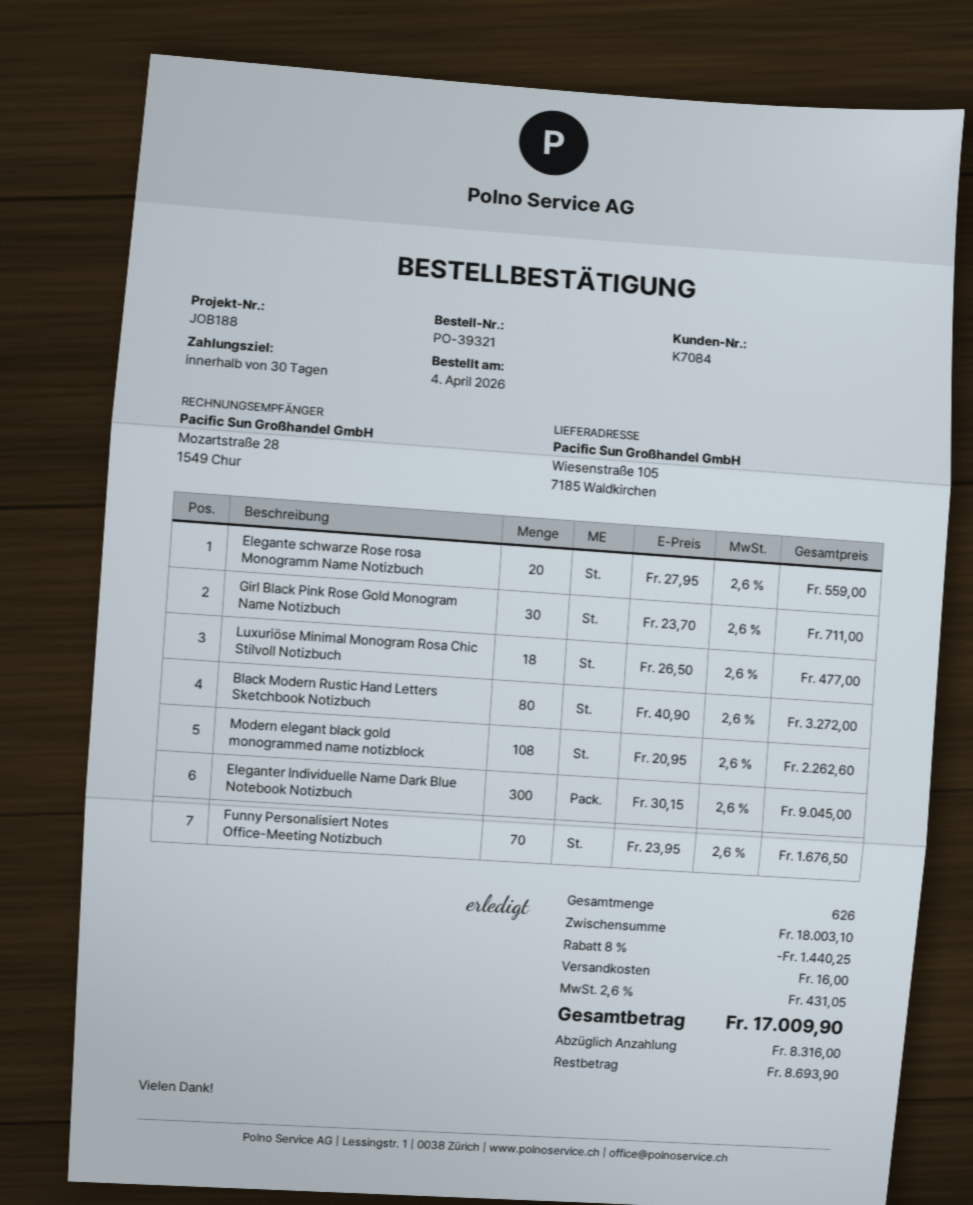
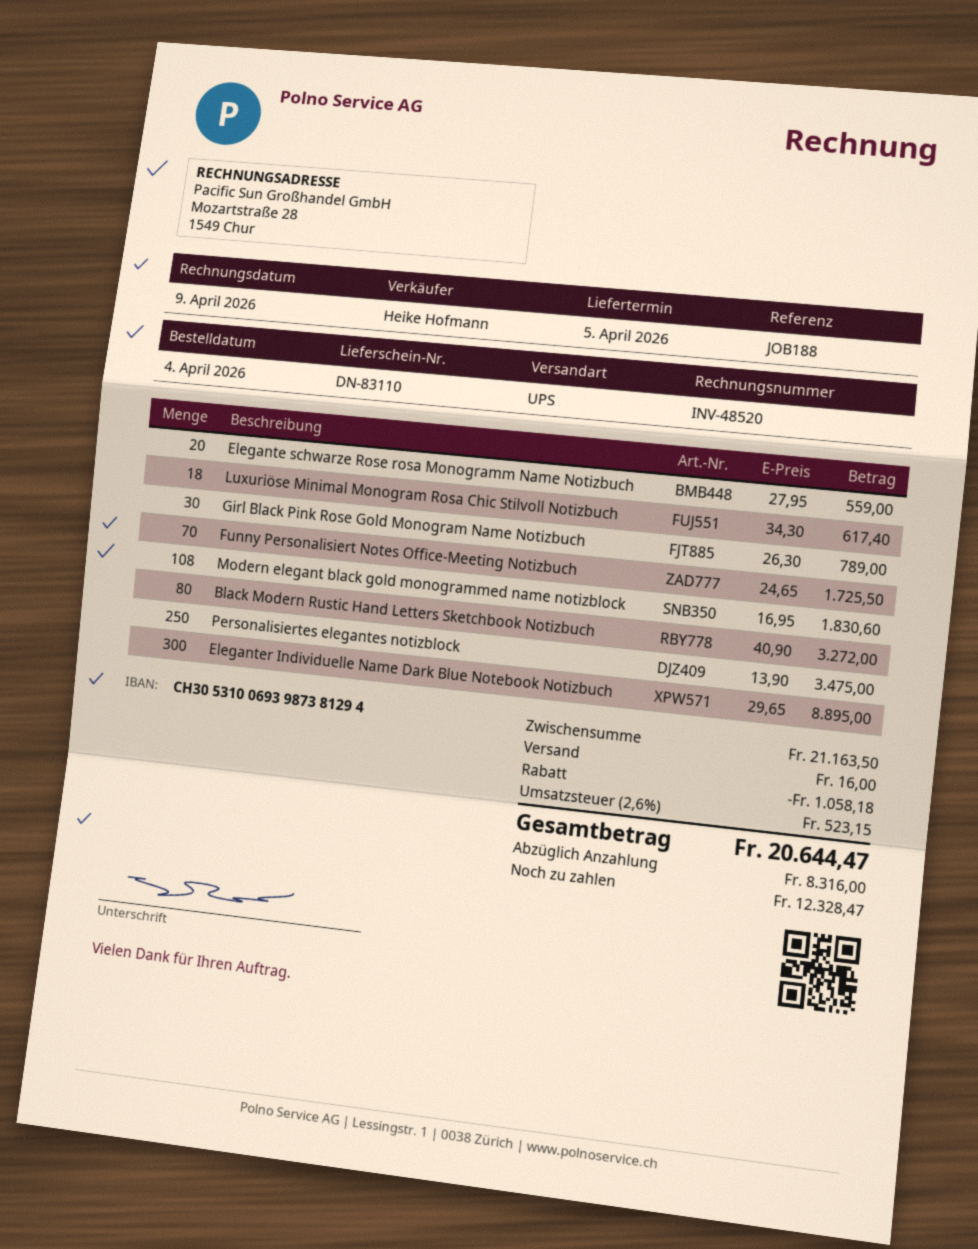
Girl Black Pink Rose Gold Monogram Name Notizbuch: 30 x 23.70 = 711.00 -> 30 x 26.30 = 789.00
Luxuriöse Minimal Monogram Rosa Chic Stilvoll Notizbuch: 18 x 26.50 = 477.00 -> 18 x 34.30 = 617.40
Modern elegant black gold monogrammed name notizblock: 108 x 20.95 = 2262.60 -> 108 x 16.95 = 1830.60
Eleganter Individuelle Name Dark Blue Notebook Notizbuch: 300 x 30.15 = 9045.00 -> 300 x 29.65 = 8895.00
Funny Personalisiert Notes Office-Meeting Notizbuch: 70 x 23.95 = 1676.50 -> 70 x 24.65 = 1725.50
Personalisiertes elegantes notizblock: none -> 250 x 13.90 = 3475.00
subtotal: 18003.10 -> 21163.50
discount: 1440.25 -> 1058.18
tax: 2.6% = 431.05 -> 2.6% = 523.15
total: 17009.90 -> 20644.47
balance: 8693.90 -> 12328.47

